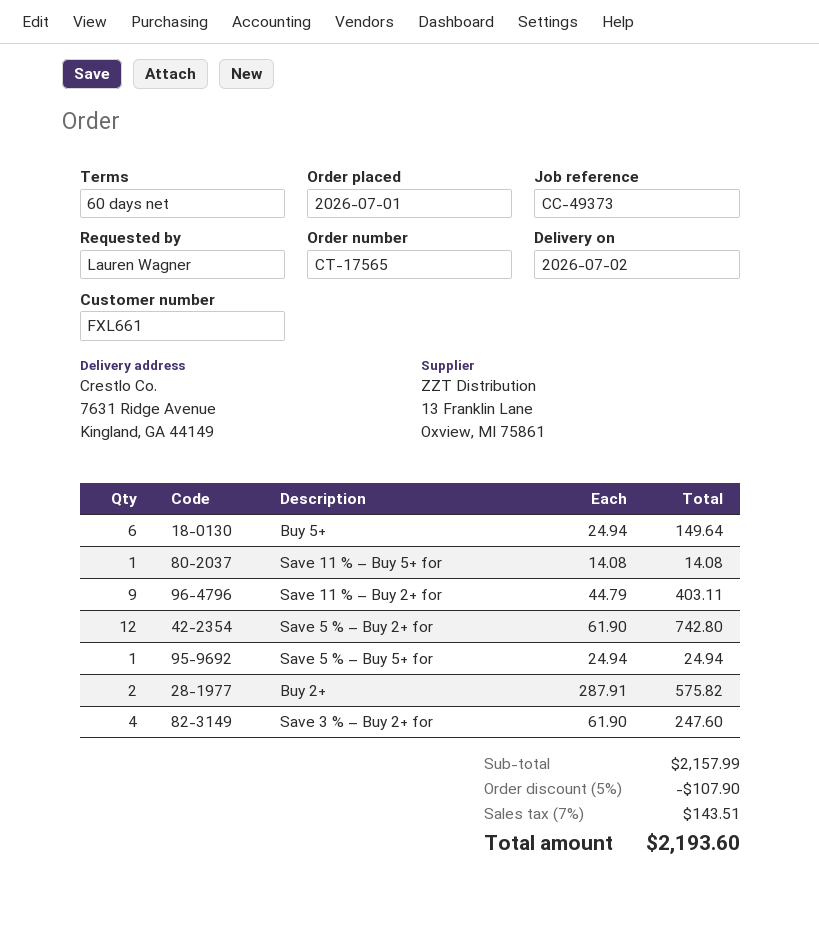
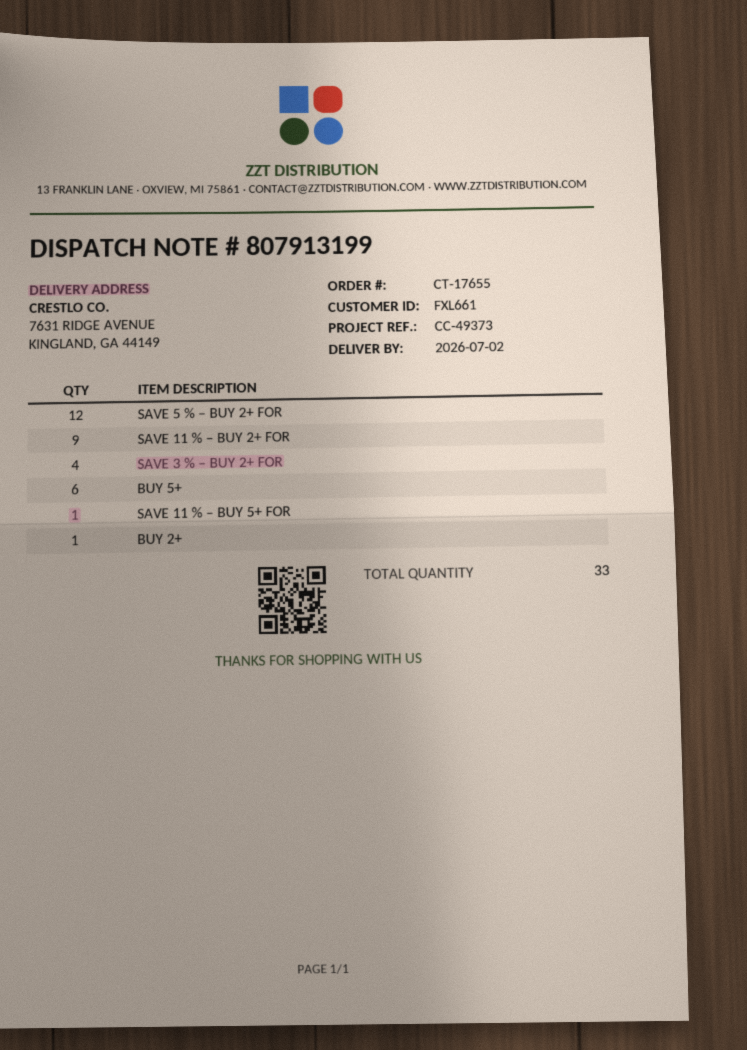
order number: CT-17565 -> CT-17655
Save 5 % – Buy 5+ for: 1 -> none
Buy 2+: 2 -> 1

